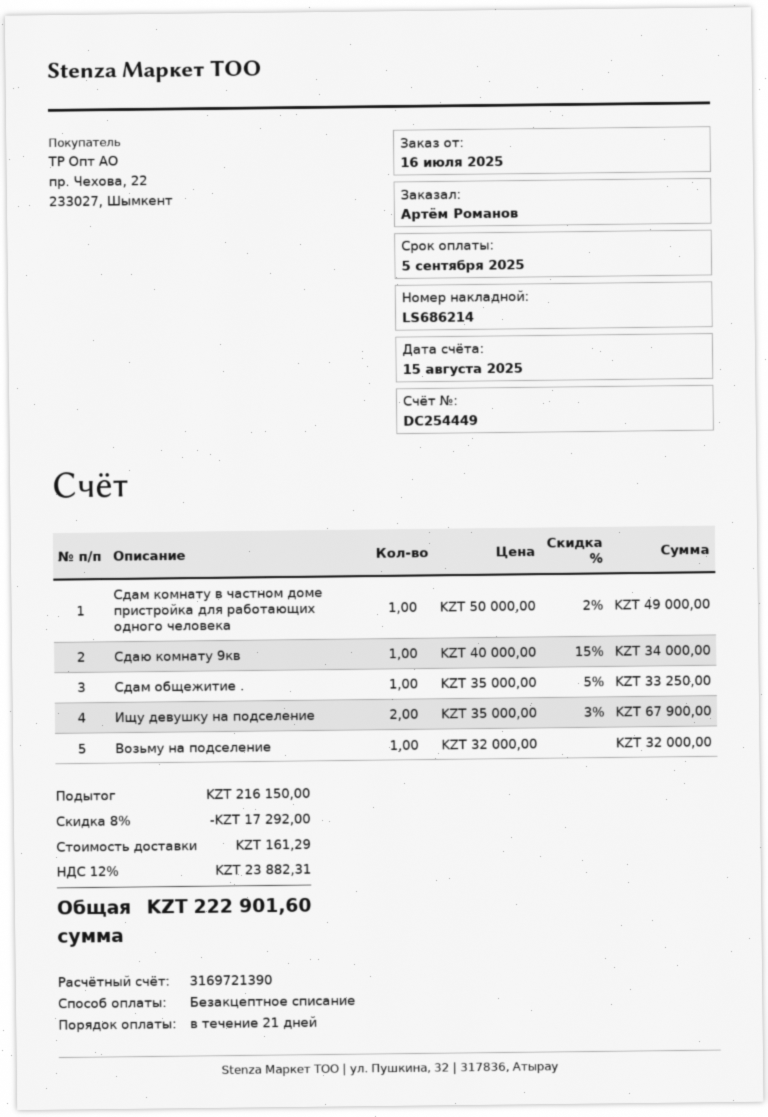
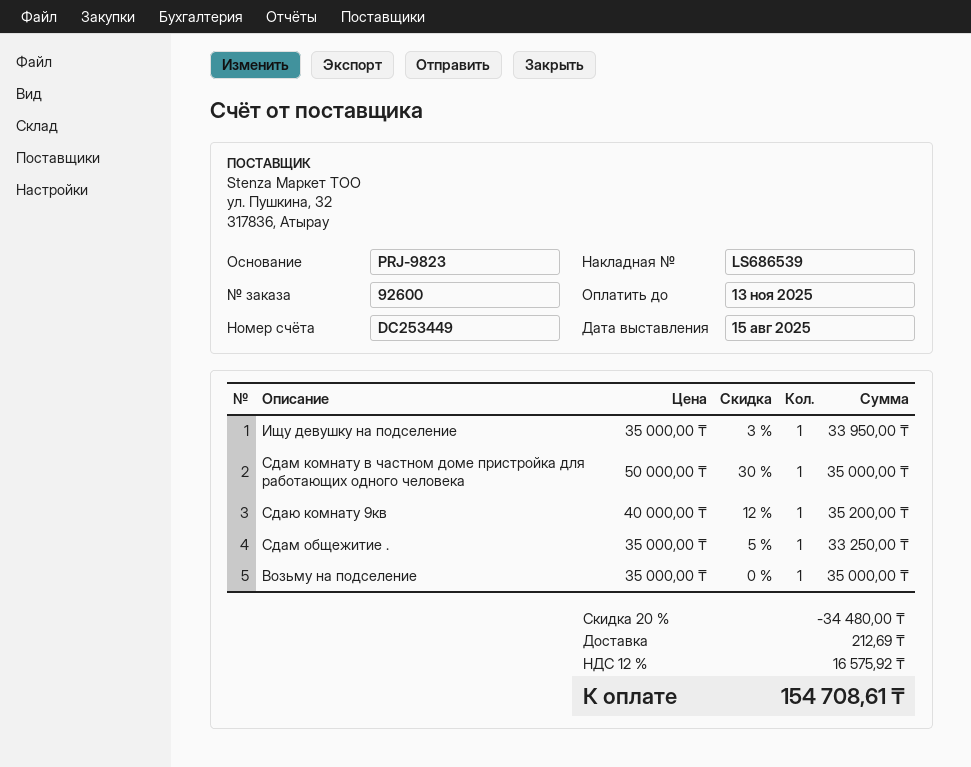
delivery note number: LS686214 -> LS686539
invoice number: DC254449 -> DC253449
due date: 2025-09-05 -> 2025-11-13
Сдам комнату в частном доме пристройка для работающих одного человека: 1 x 50000.00 - 2% = 49000.00 -> 1 x 50000.00 - 30% = 35000.00
Сдаю комнату 9кв: 1 x 40000.00 - 15% = 34000.00 -> 1 x 40000.00 - 12% = 35200.00
Ищу девушку на подселение: 2 x 35000.00 - 3% = 67900.00 -> 1 x 35000.00 - 3% = 33950.00
Возьму на подселение: 1 x 32000.00 = 32000.00 -> 1 x 35000.00 = 35000.00
discount: 8% = 17292.00 -> 20% = 34480.00
shipping: 161.29 -> 212.69
tax: 12% = 23882.31 -> 12% = 16575.92
total: 222901.60 -> 154708.61

